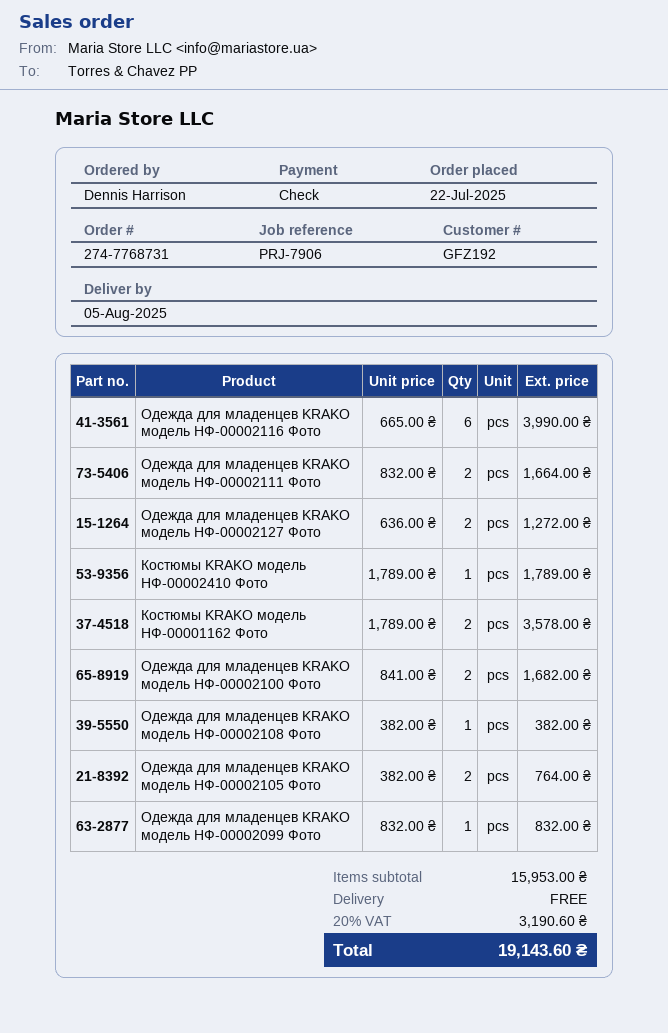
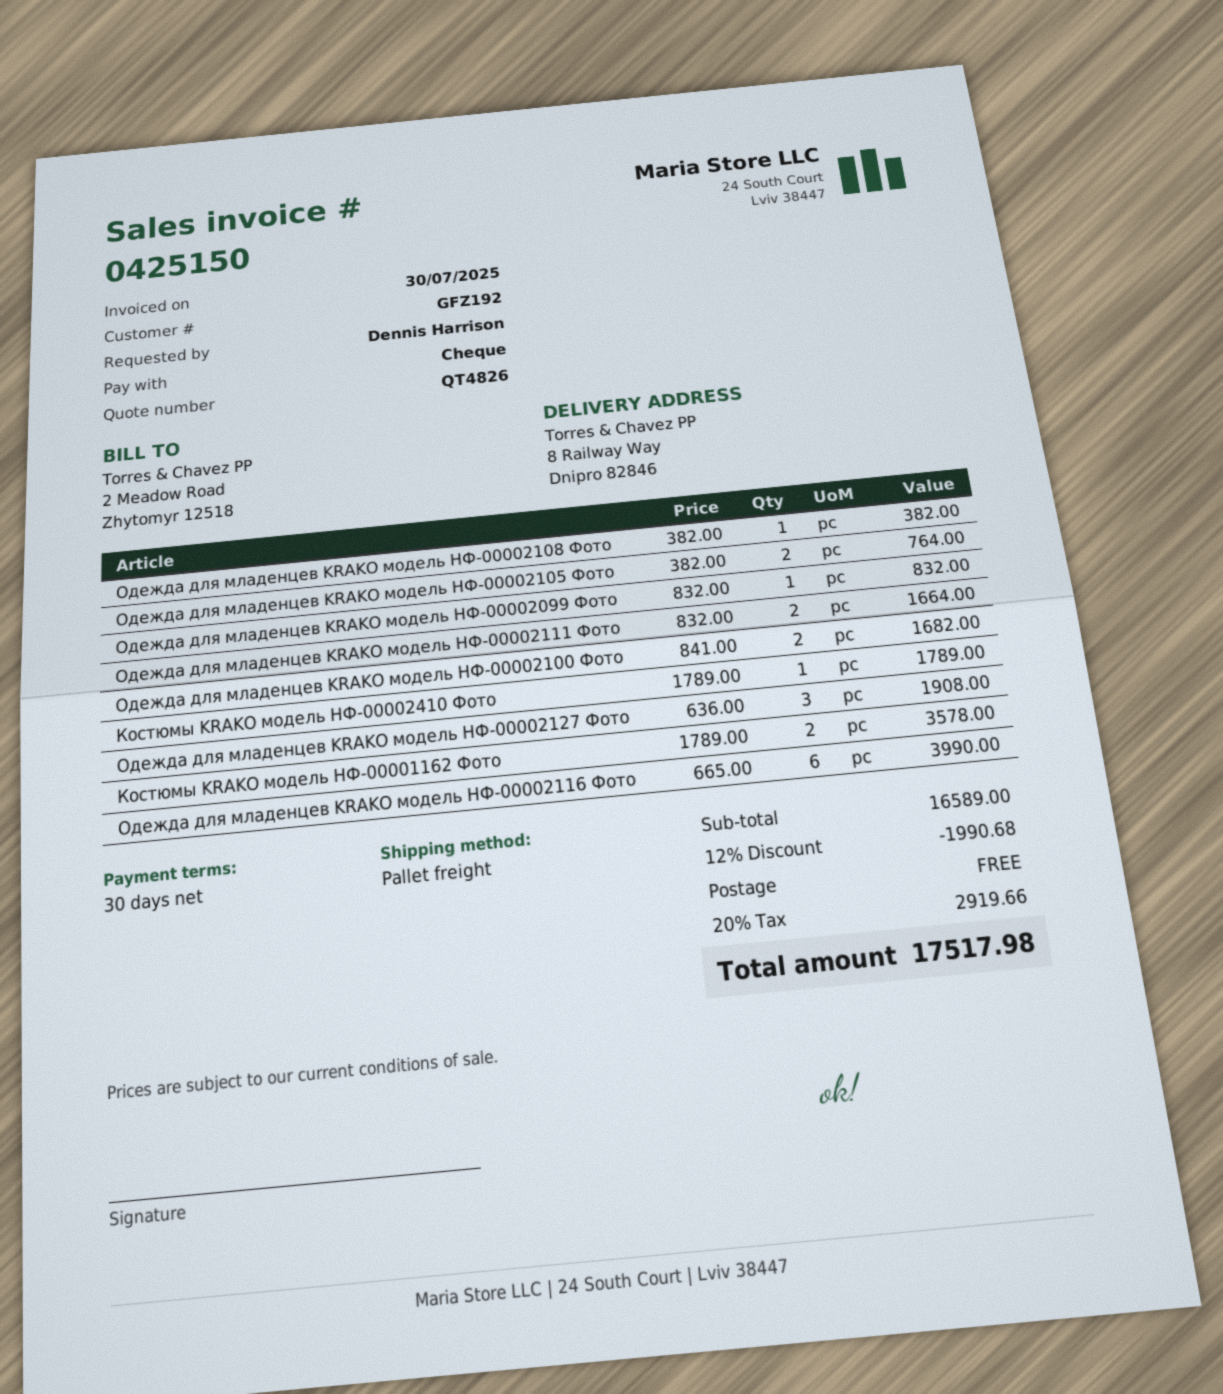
Одежда для младенцев KRAKO модель НФ-00002127 Фото: 2 x 636.00 = 1272.00 -> 3 x 636.00 = 1908.00
subtotal: 15953.00 -> 16589.00
discount: none -> 12% = 1990.68
tax: 20% = 3190.60 -> 20% = 2919.66
total: 19143.60 -> 17517.98

